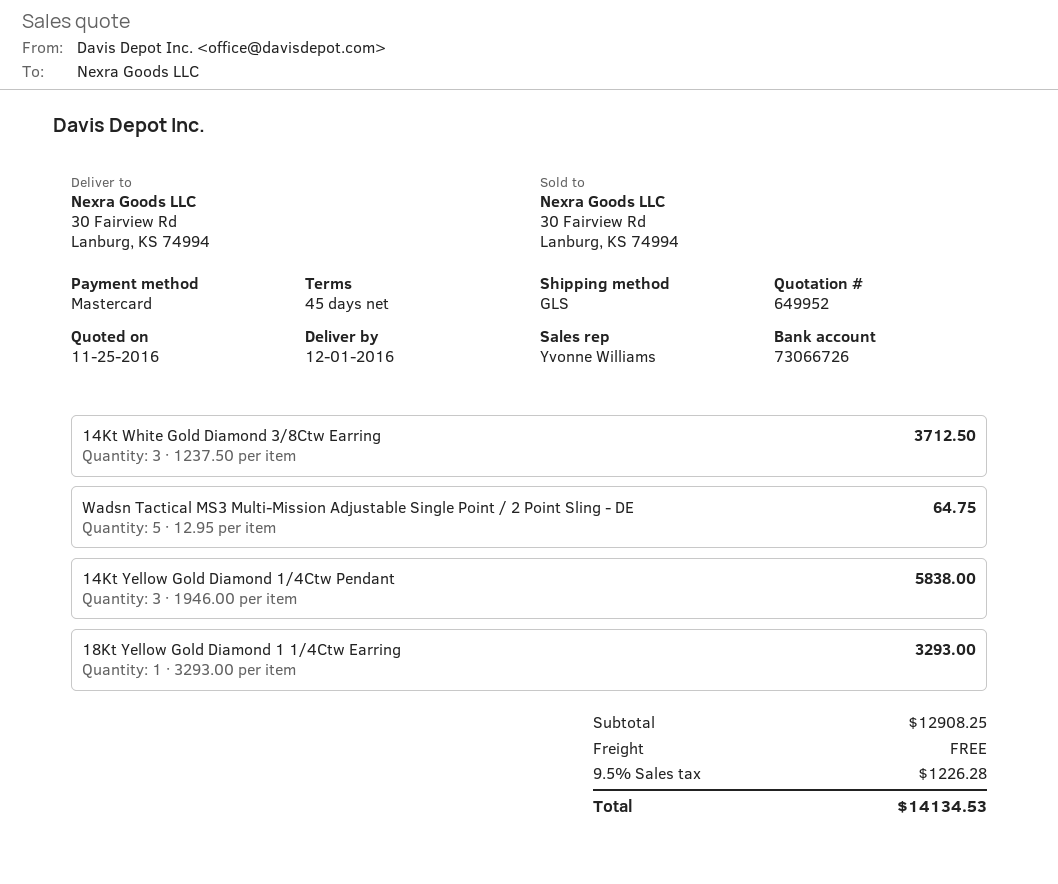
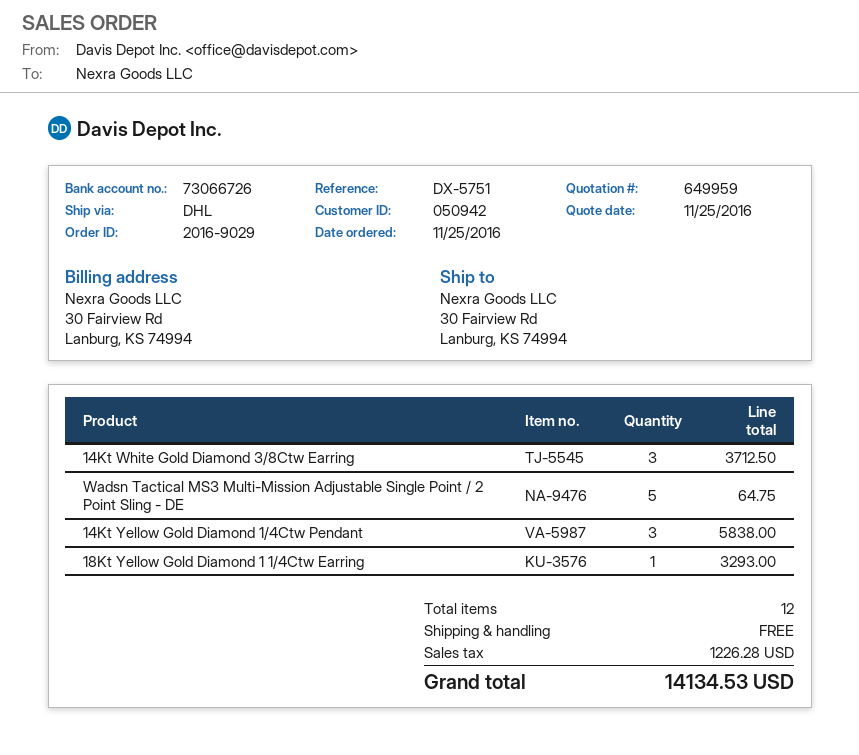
quote number: 649952 -> 649959
shipping method: GLS -> DHL

